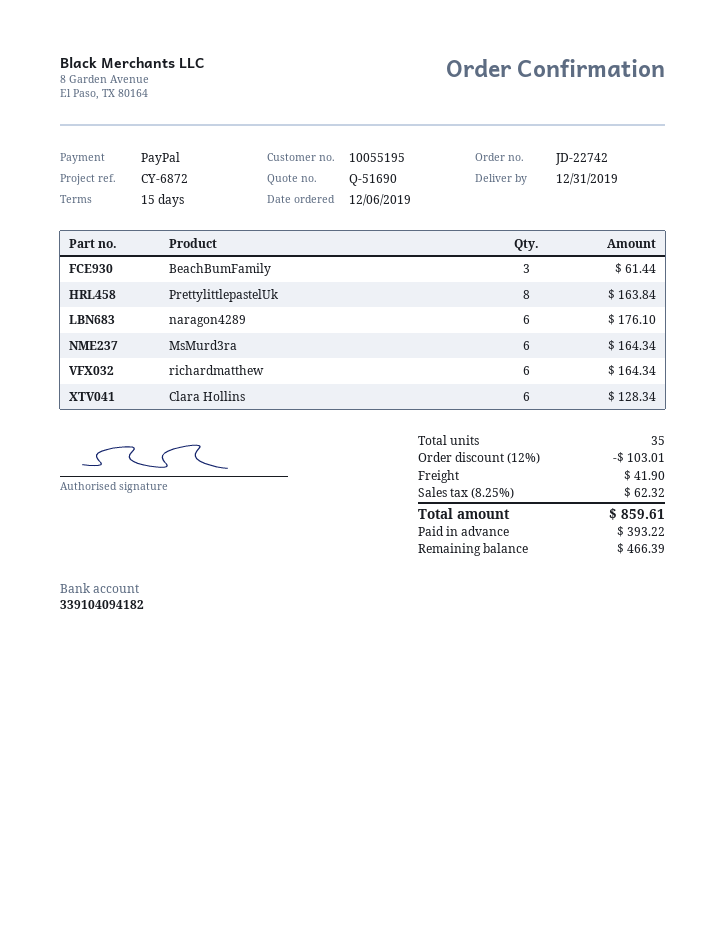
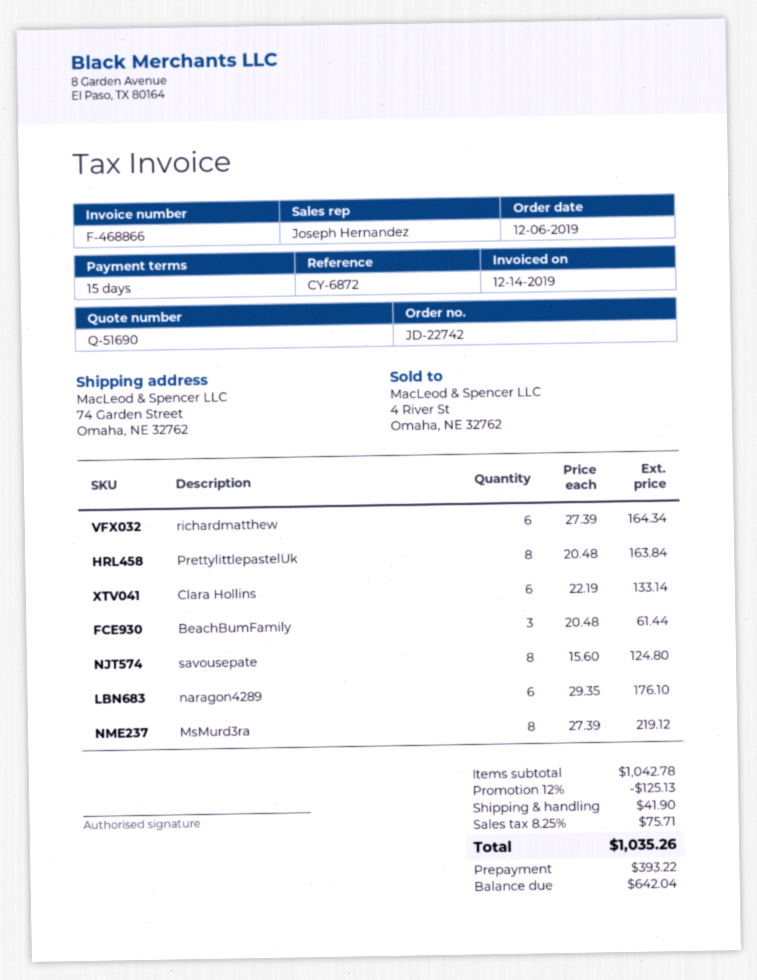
MsMurd3ra: 6 for 164.34 -> 8 for 219.12
Clara Hollins: 6 for 128.34 -> 6 for 133.14
savousepate: none -> 8 for 124.80
discount: 12% = 103.01 -> 12% = 125.13
tax: 8.25% = 62.32 -> 8.25% = 75.71
total: 859.61 -> 1035.26
balance: 466.39 -> 642.04

